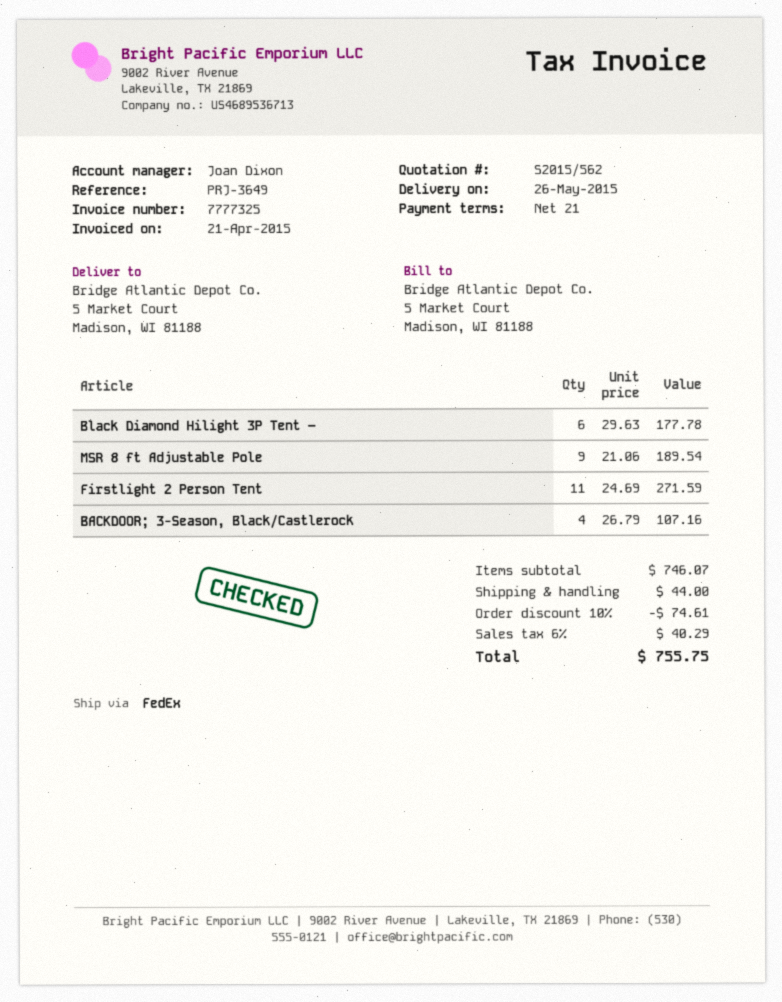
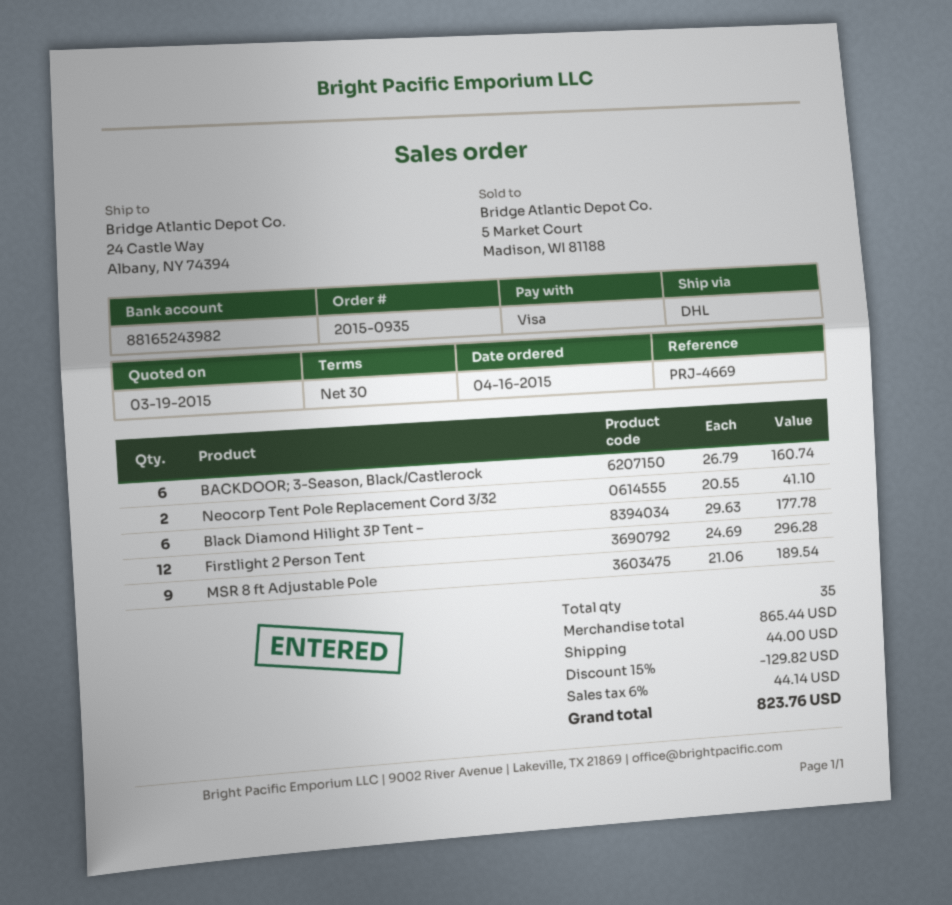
payment terms: 21 days -> 30 days
reference: PRJ-3649 -> PRJ-4669
shipping method: FedEx -> DHL
ship to: 5 Market Court, Madison, WI 81188 -> 24 Castle Way, Albany, NY 74394
Firstlight 2 Person Tent: 11 x 24.69 = 271.59 -> 12 x 24.69 = 296.28
BACKDOOR; 3-Season, Black/Castlerock: 4 x 26.79 = 107.16 -> 6 x 26.79 = 160.74
Neocorp Tent Pole Replacement Cord 3/32: none -> 2 x 20.55 = 41.10
subtotal: 746.07 -> 865.44
discount: 10% = 74.61 -> 15% = 129.82
tax: 6% = 40.29 -> 6% = 44.14
total: 755.75 -> 823.76

